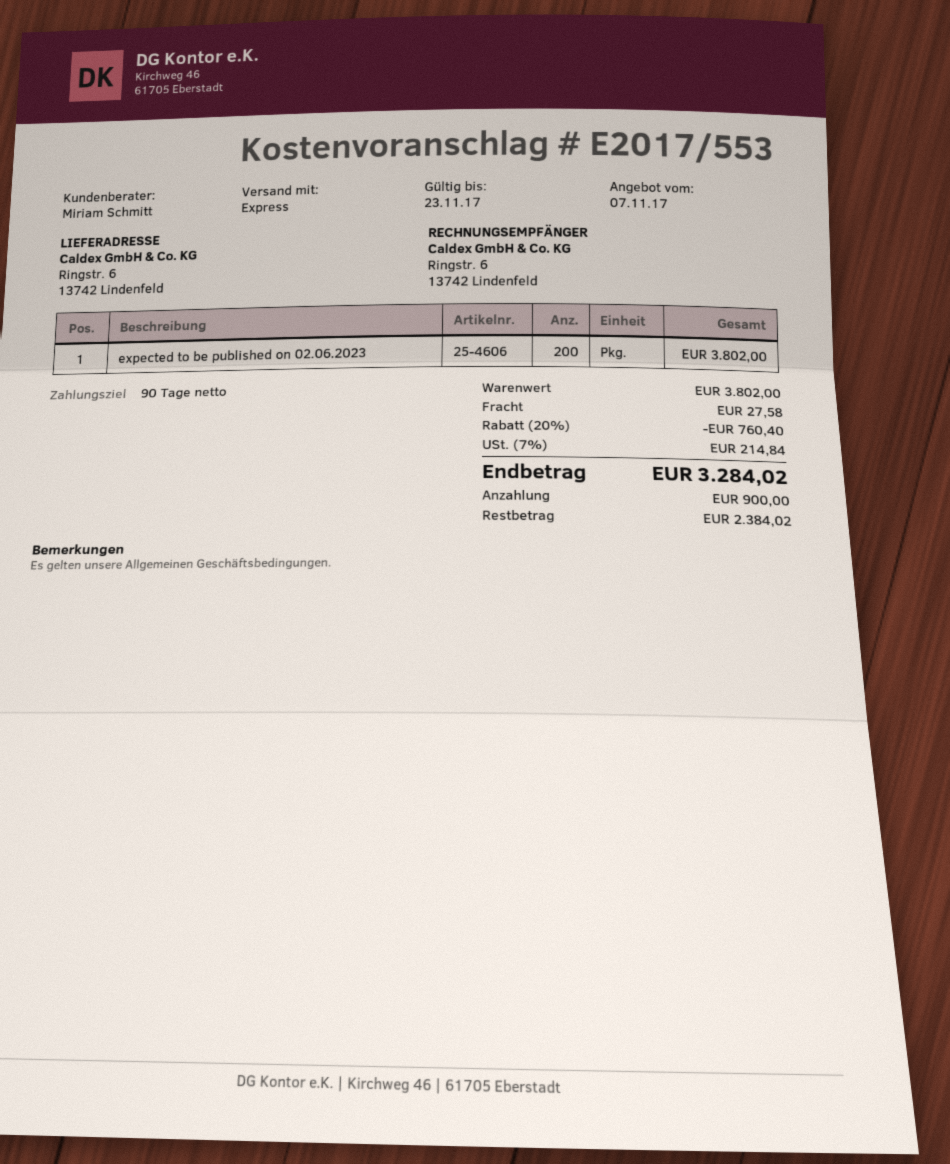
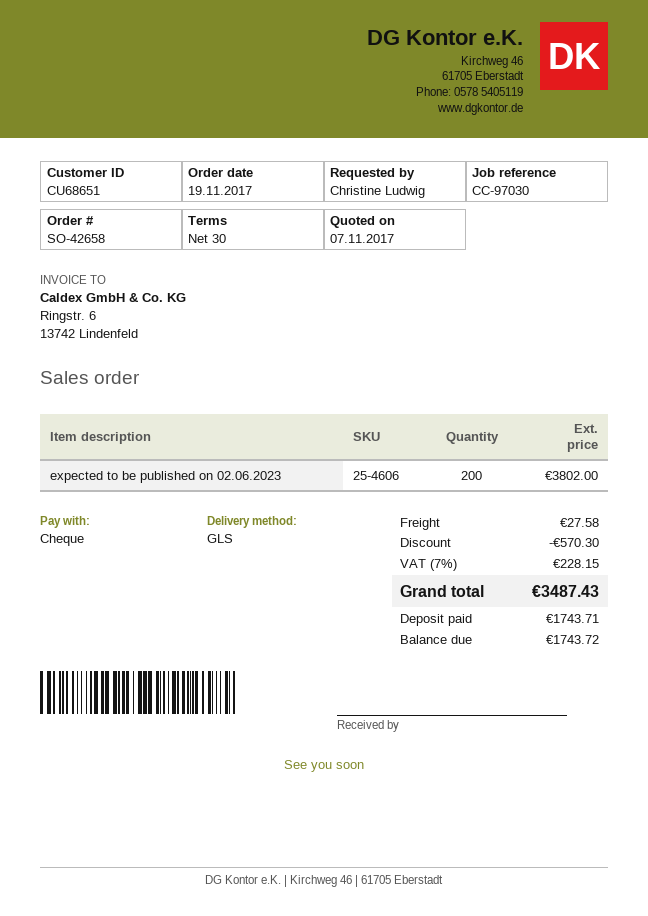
payment terms: 90 days -> 30 days
shipping method: express -> GLS
discount: 760.40 -> 570.30
tax: 7% = 214.84 -> 7% = 228.15
total: 3284.02 -> 3487.43
deposit: 900.00 -> 1743.71
balance: 2384.02 -> 1743.72

